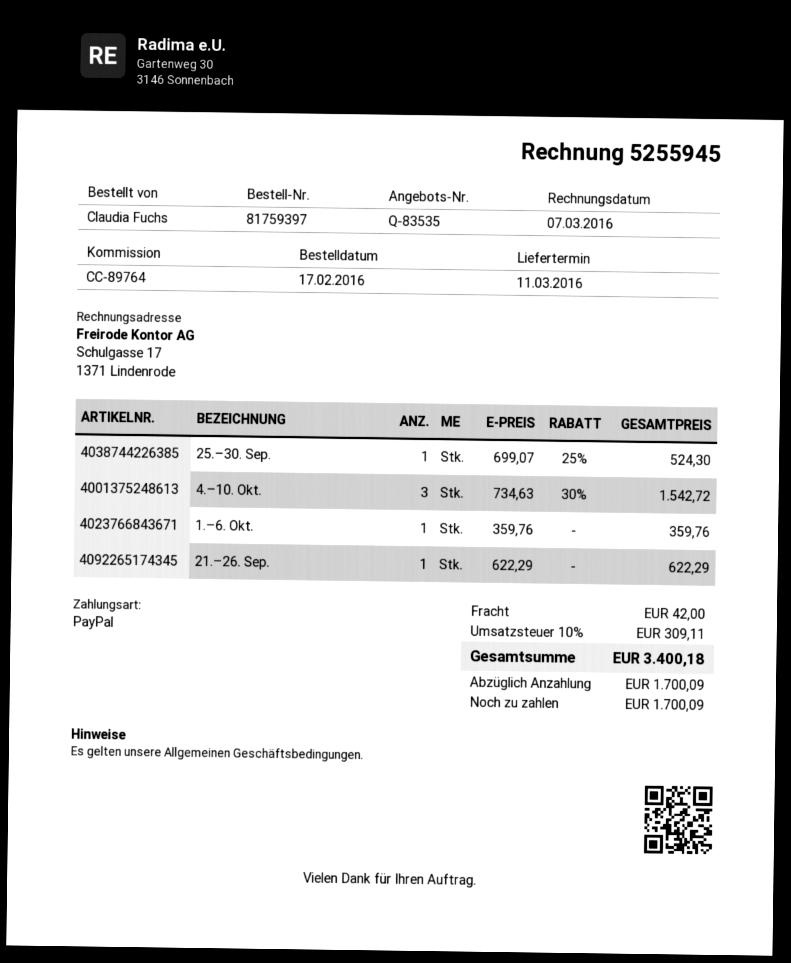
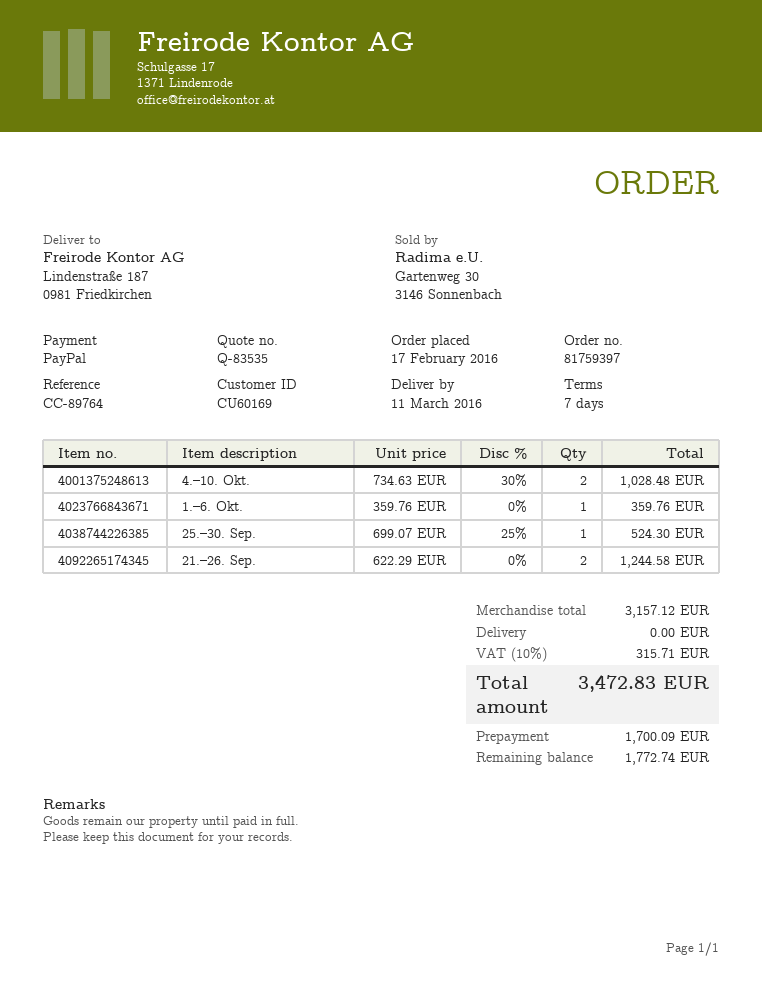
4.–10. Okt.: 3 x 734.63 - 30% = 1542.72 -> 2 x 734.63 - 30% = 1028.48
21.–26. Sep.: 1 x 622.29 = 622.29 -> 2 x 622.29 = 1244.58
shipping: 42.00 -> 0.00
tax: 10% = 309.11 -> 10% = 315.71
total: 3400.18 -> 3472.83
balance: 1700.09 -> 1772.74

